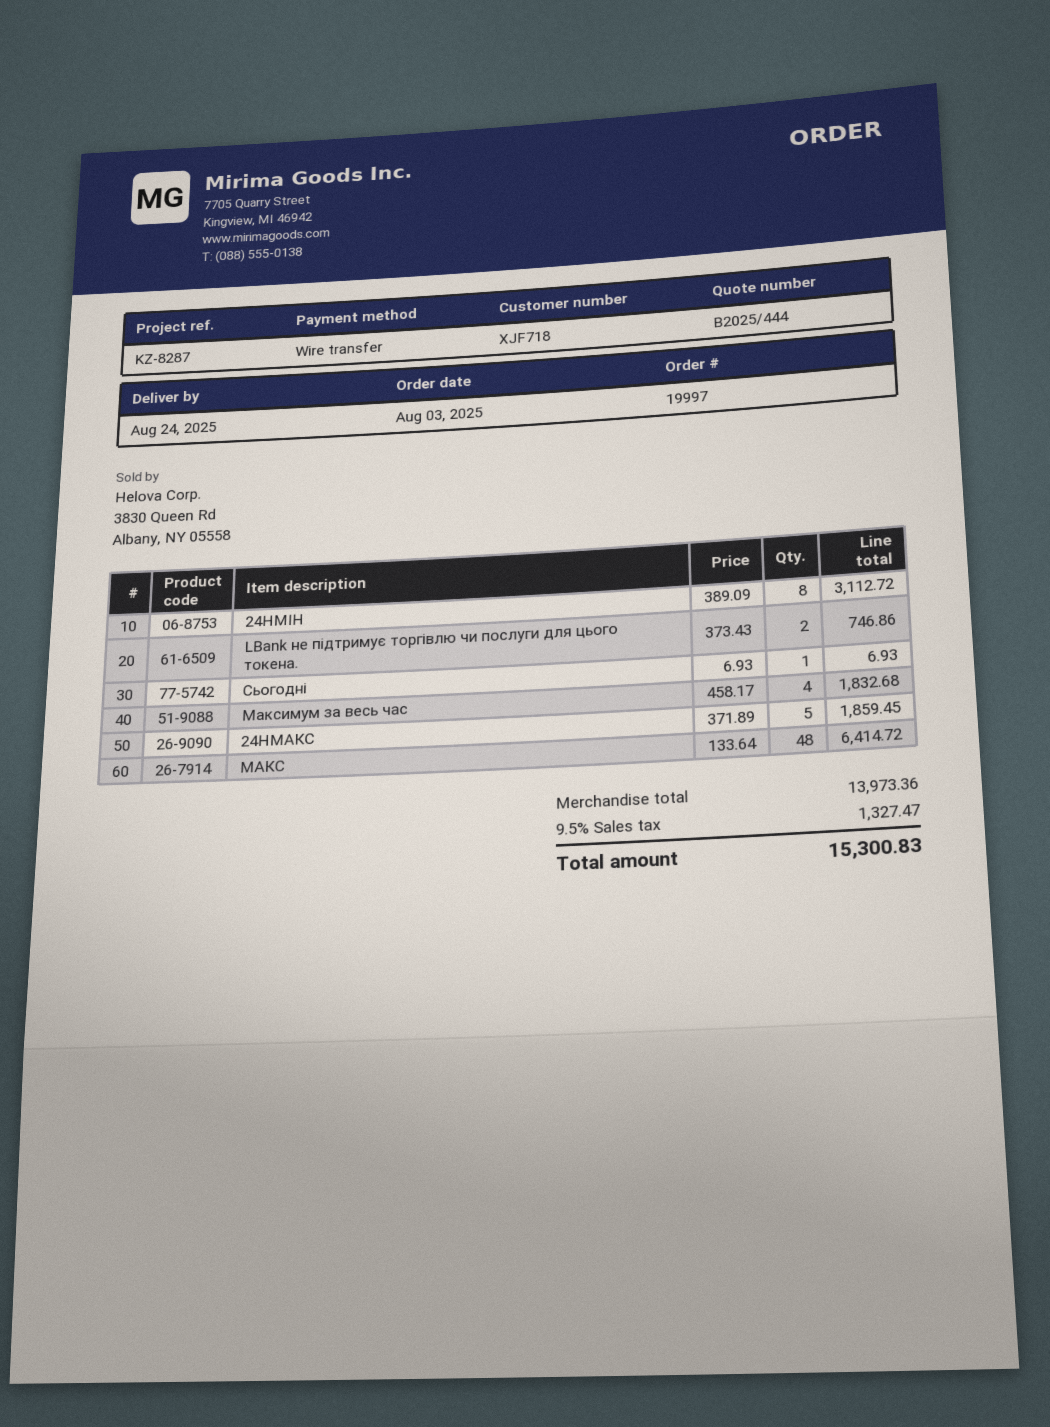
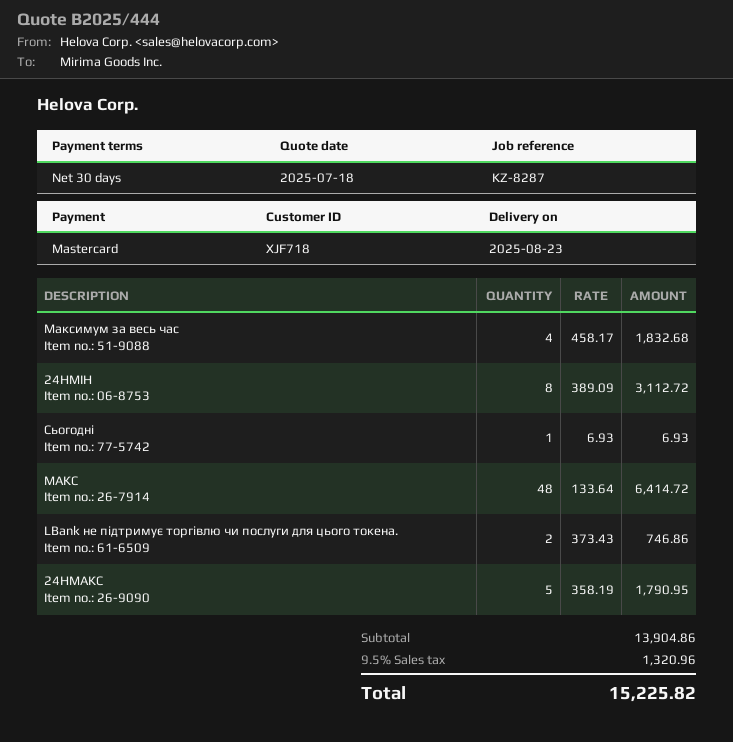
delivery date: 2025-08-24 -> 2025-08-23
payment method: bank transfer -> Mastercard
24HМАКС: 5 x 371.89 = 1859.45 -> 5 x 358.19 = 1790.95
subtotal: 13973.36 -> 13904.86
tax: 9.5% = 1327.47 -> 9.5% = 1320.96
total: 15300.83 -> 15225.82

